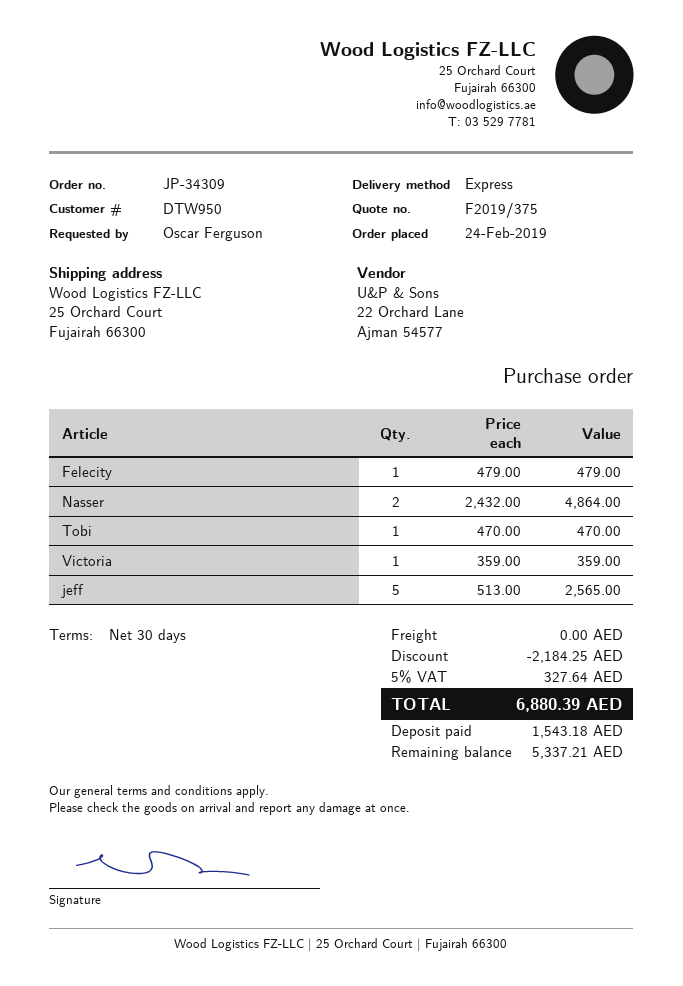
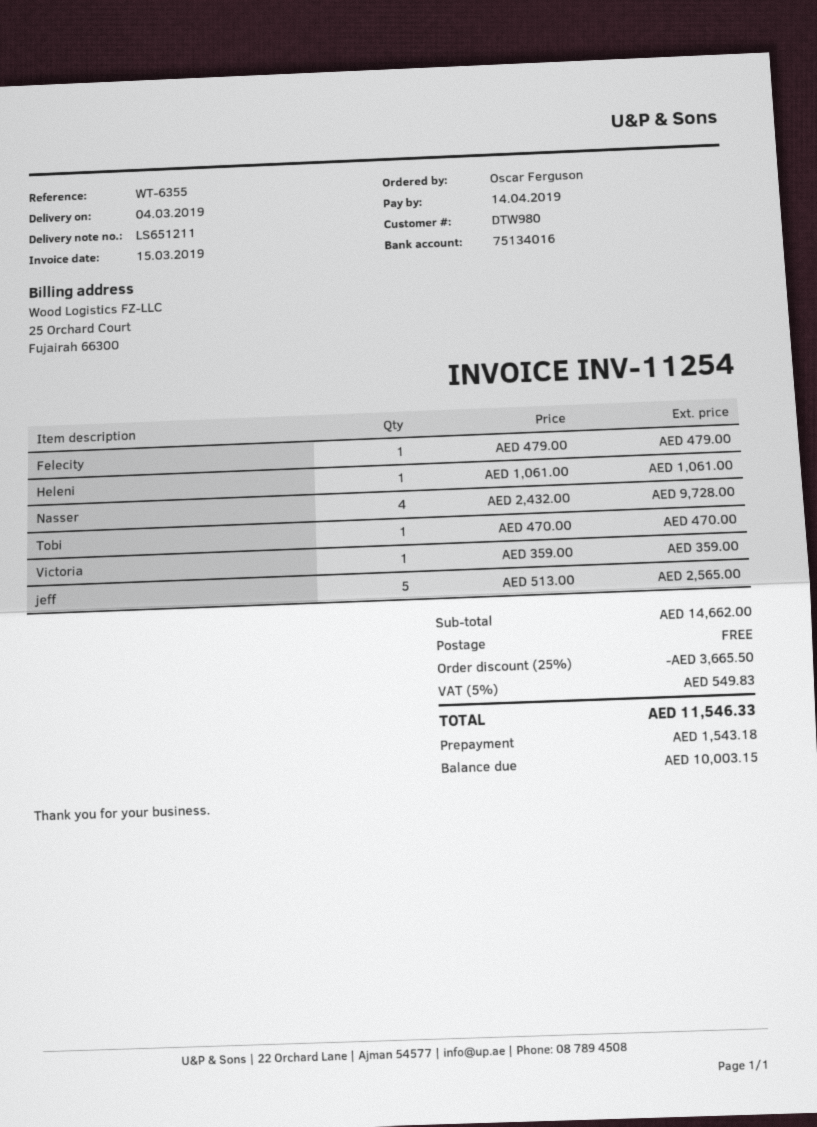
customer number: DTW950 -> DTW980
Nasser: 2 x 2432.00 = 4864.00 -> 4 x 2432.00 = 9728.00
Heleni: none -> 1 x 1061.00 = 1061.00
discount: 2184.25 -> 3665.50
tax: 5% = 327.64 -> 5% = 549.83
total: 6880.39 -> 11546.33
balance: 5337.21 -> 10003.15

